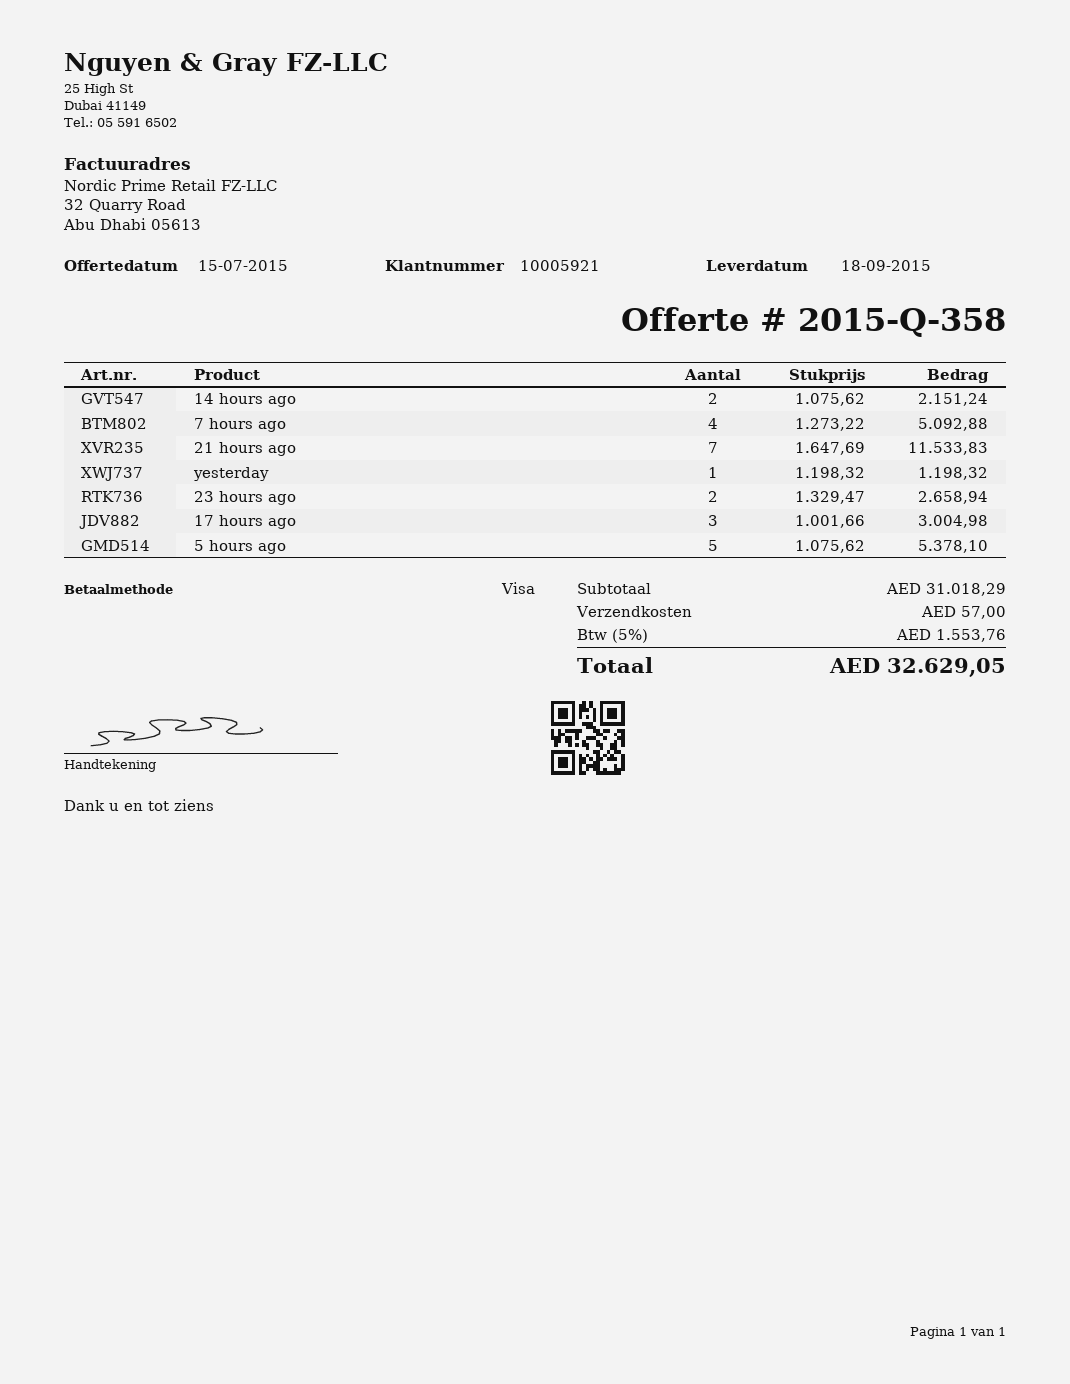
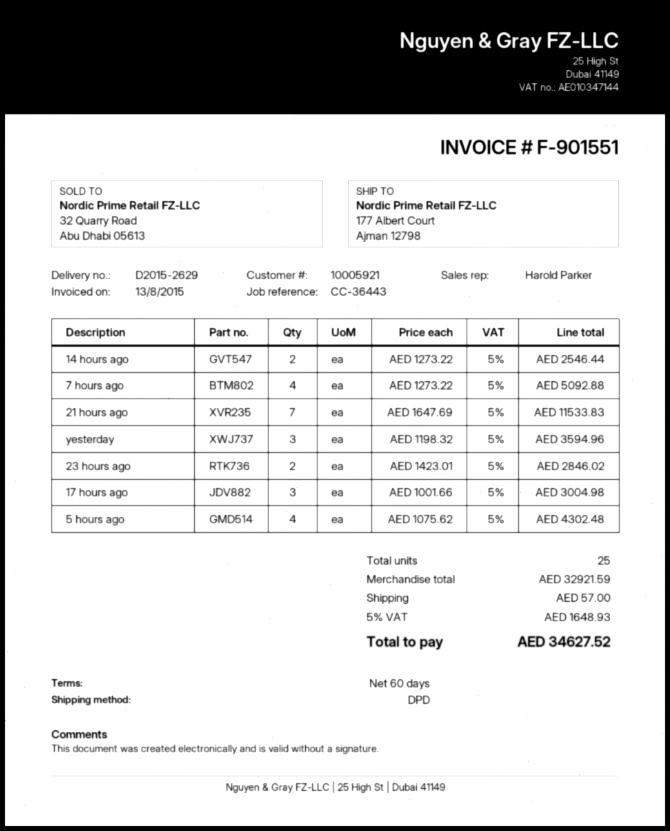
14 hours ago: 2 x 1075.62 = 2151.24 -> 2 x 1273.22 = 2546.44
yesterday: 1 x 1198.32 = 1198.32 -> 3 x 1198.32 = 3594.96
23 hours ago: 2 x 1329.47 = 2658.94 -> 2 x 1423.01 = 2846.02
5 hours ago: 5 x 1075.62 = 5378.10 -> 4 x 1075.62 = 4302.48
subtotal: 31018.29 -> 32921.59
tax: 5% = 1553.76 -> 5% = 1648.93
total: 32629.05 -> 34627.52

